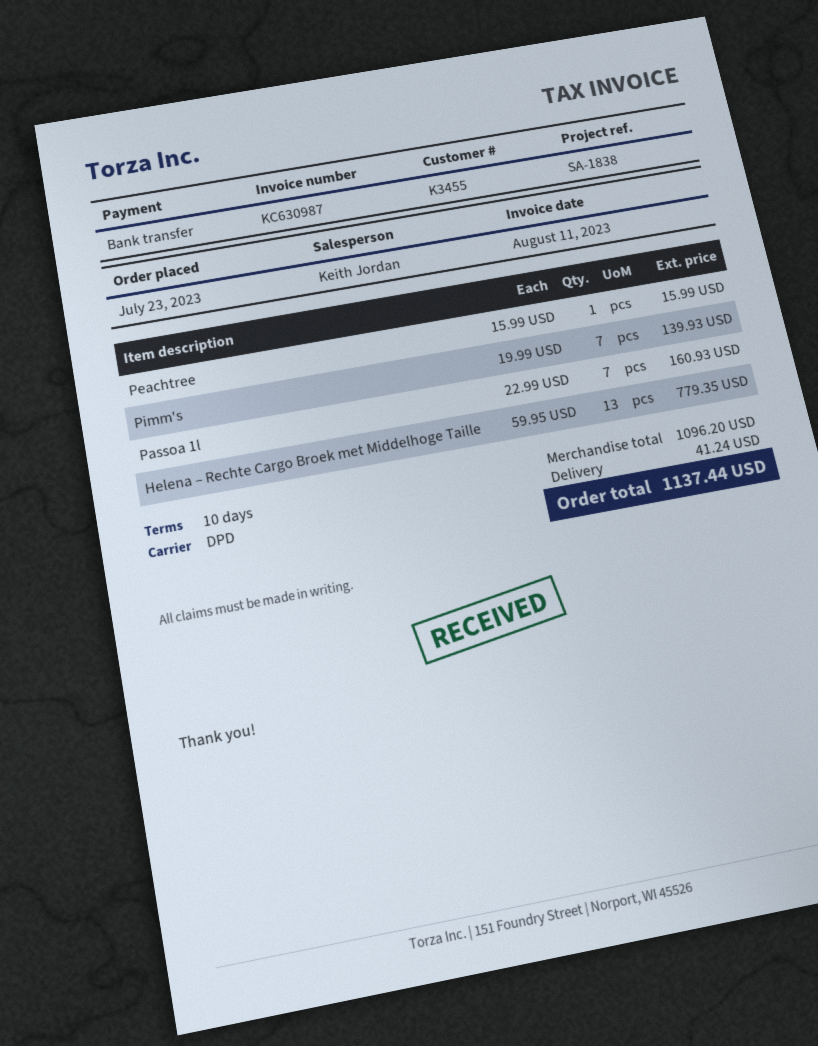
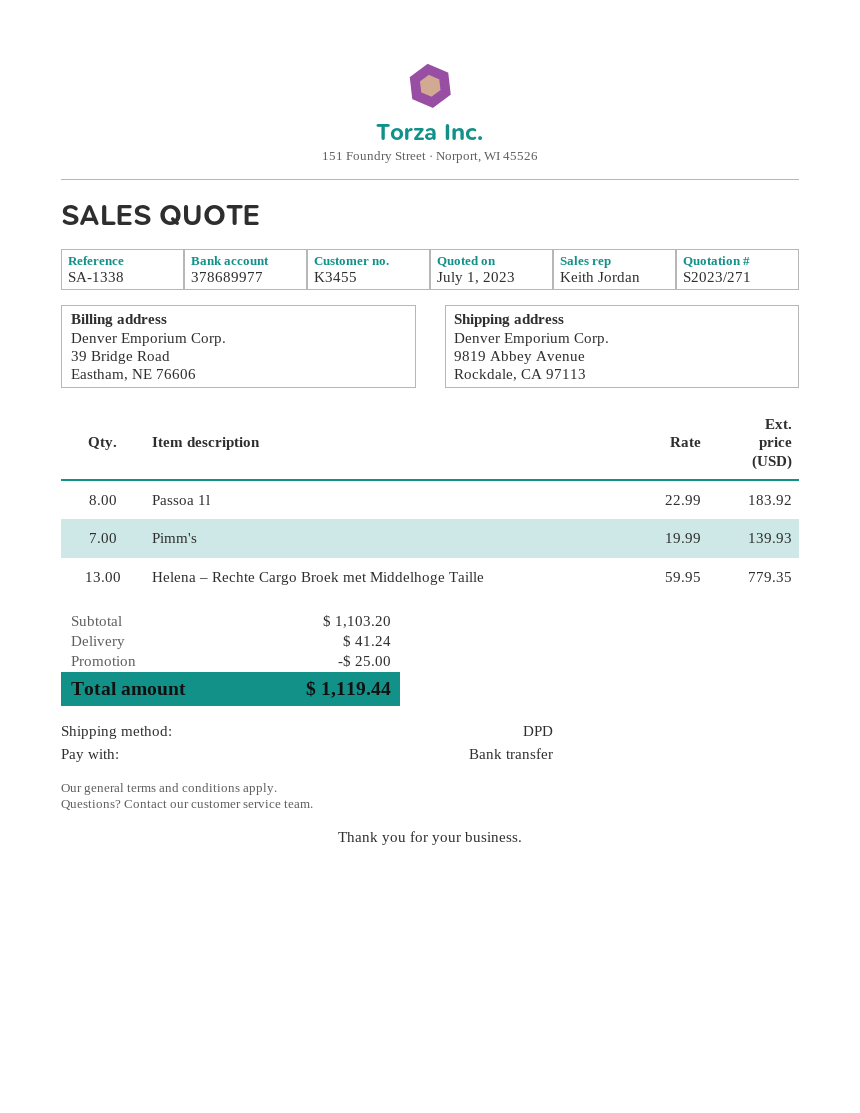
reference: SA-1838 -> SA-1338
Peachtree: 1 x 15.99 = 15.99 -> none
Passoa 1l: 7 x 22.99 = 160.93 -> 8 x 22.99 = 183.92
subtotal: 1096.20 -> 1103.20
discount: none -> 25.00
total: 1137.44 -> 1119.44

